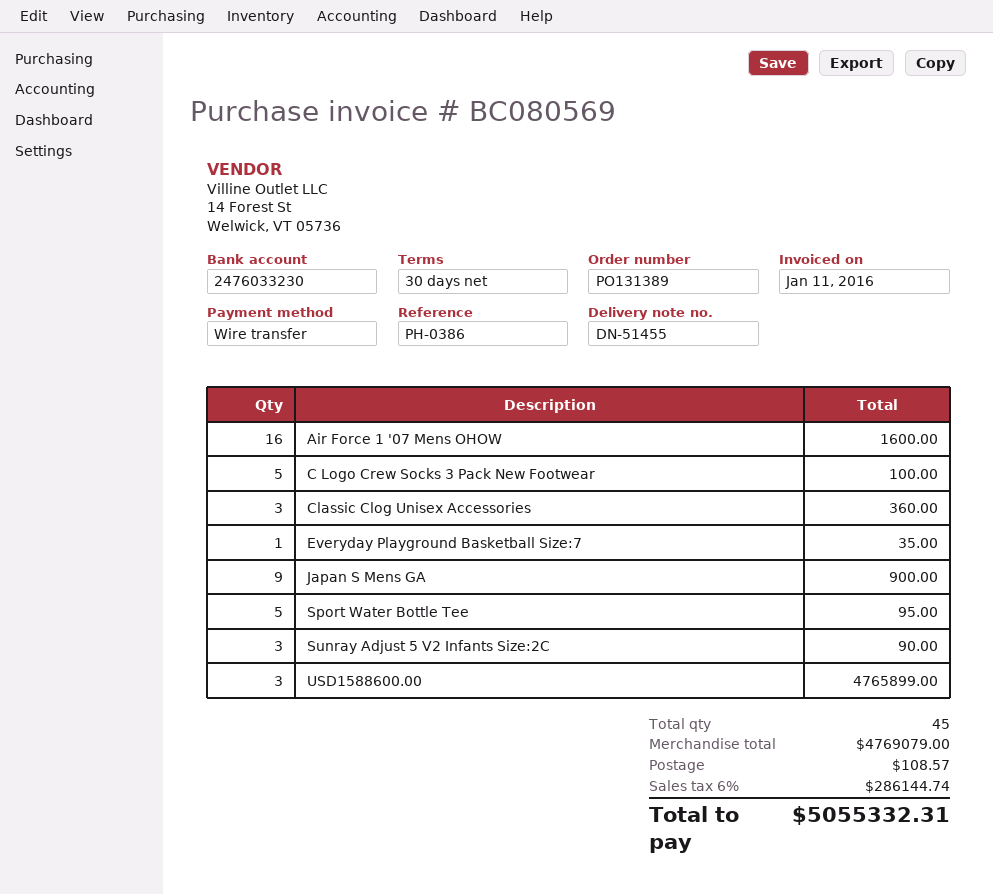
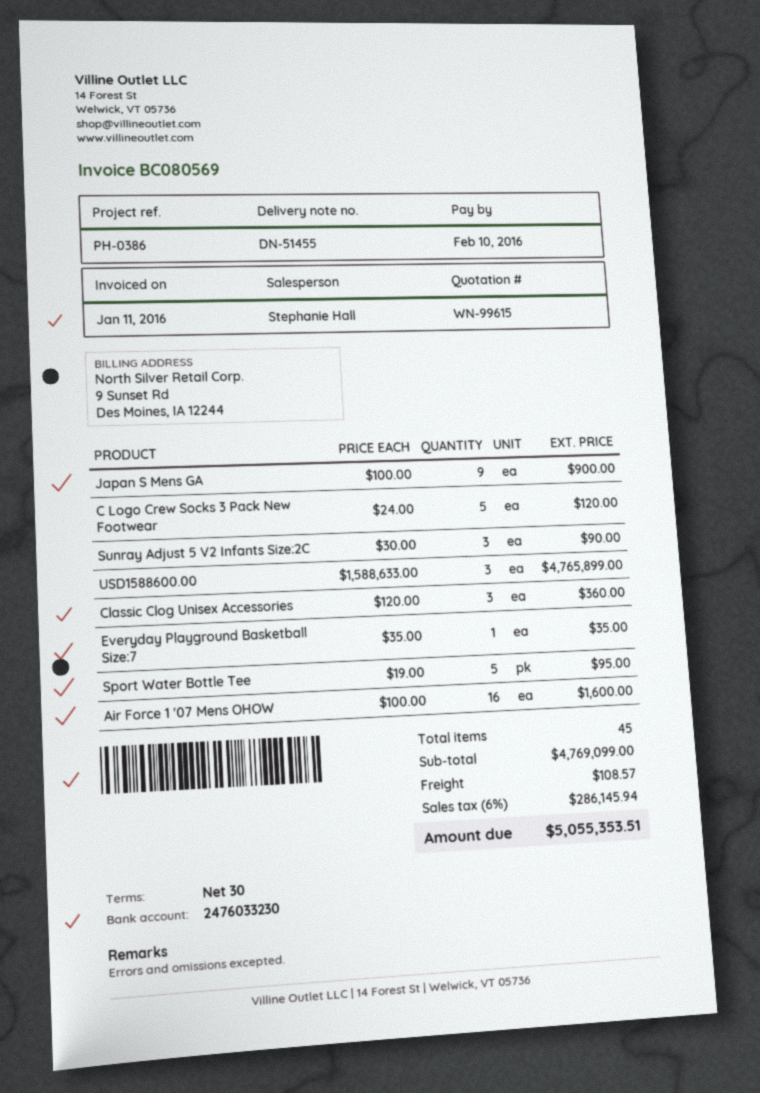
C Logo Crew Socks 3 Pack New Footwear: 5 for 100.00 -> 5 for 120.00
subtotal: 4769079.00 -> 4769099.00
tax: 6% = 286144.74 -> 6% = 286145.94
total: 5055332.31 -> 5055353.51

